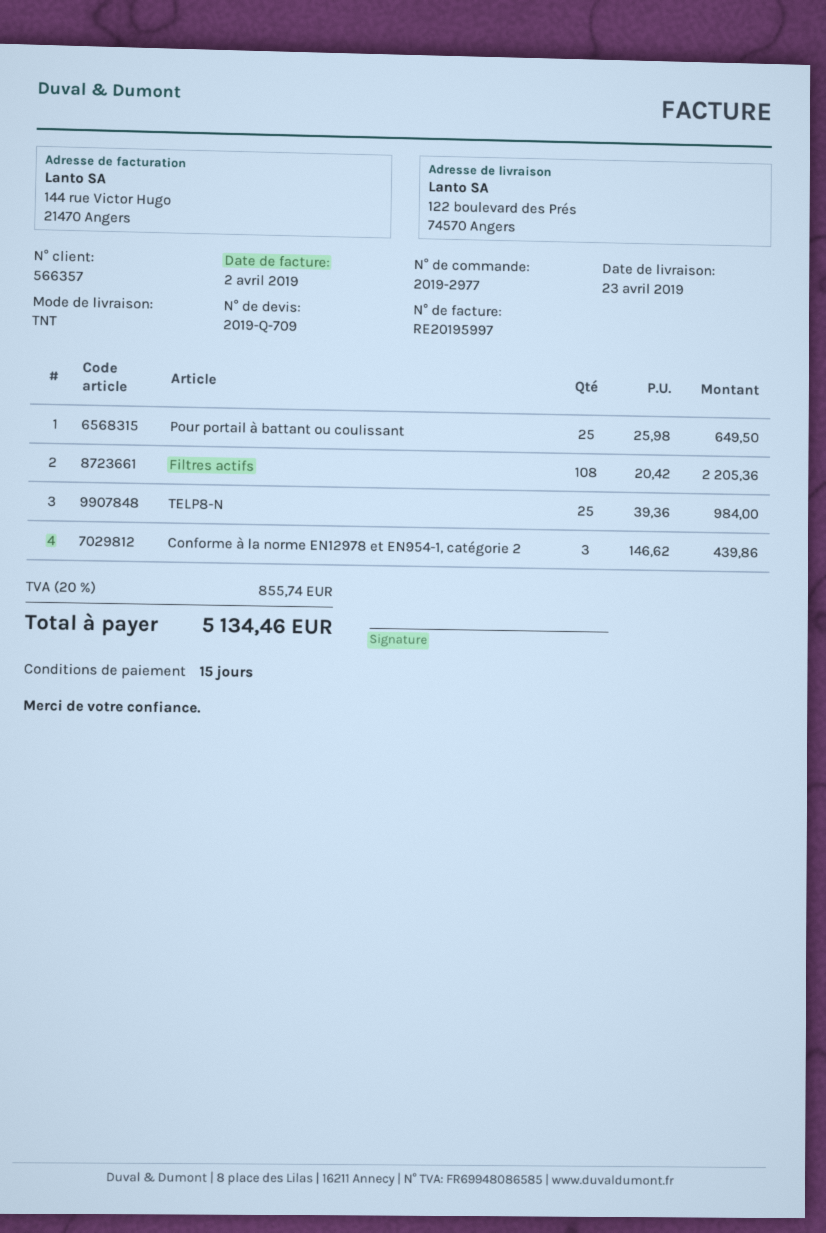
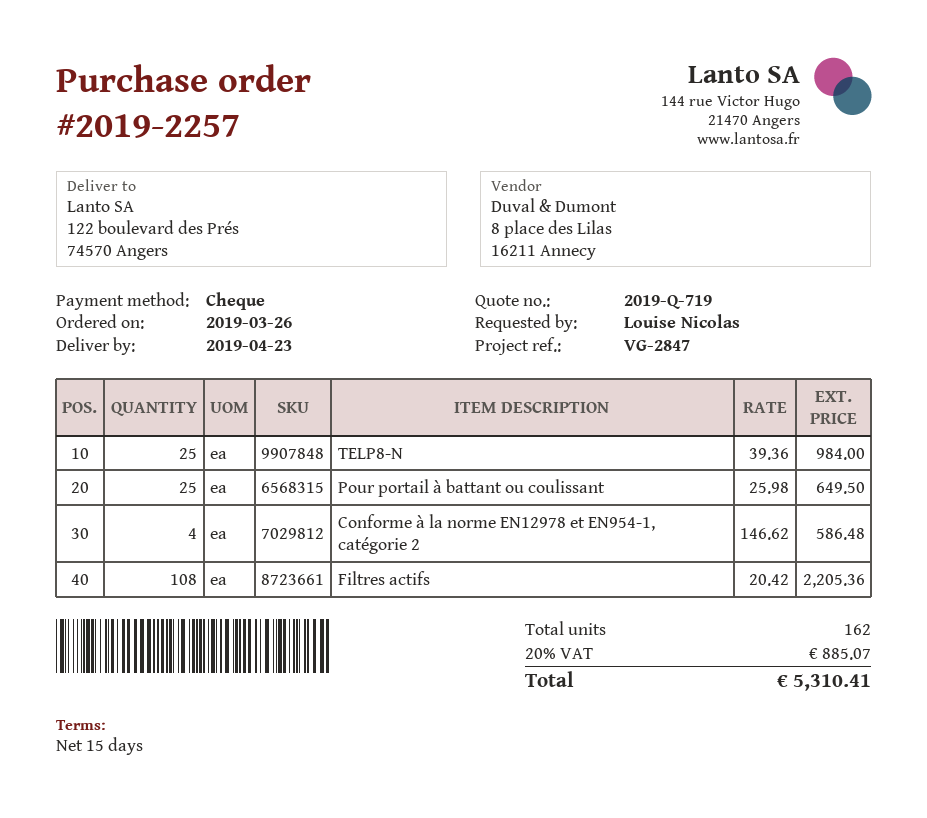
quote number: 2019-Q-709 -> 2019-Q-719
order number: 2019-2977 -> 2019-2257
Conforme à la norme EN12978 et EN954-1, catégorie 2: 3 x 146.62 = 439.86 -> 4 x 146.62 = 586.48
tax: 20% = 855.74 -> 20% = 885.07
total: 5134.46 -> 5310.41

